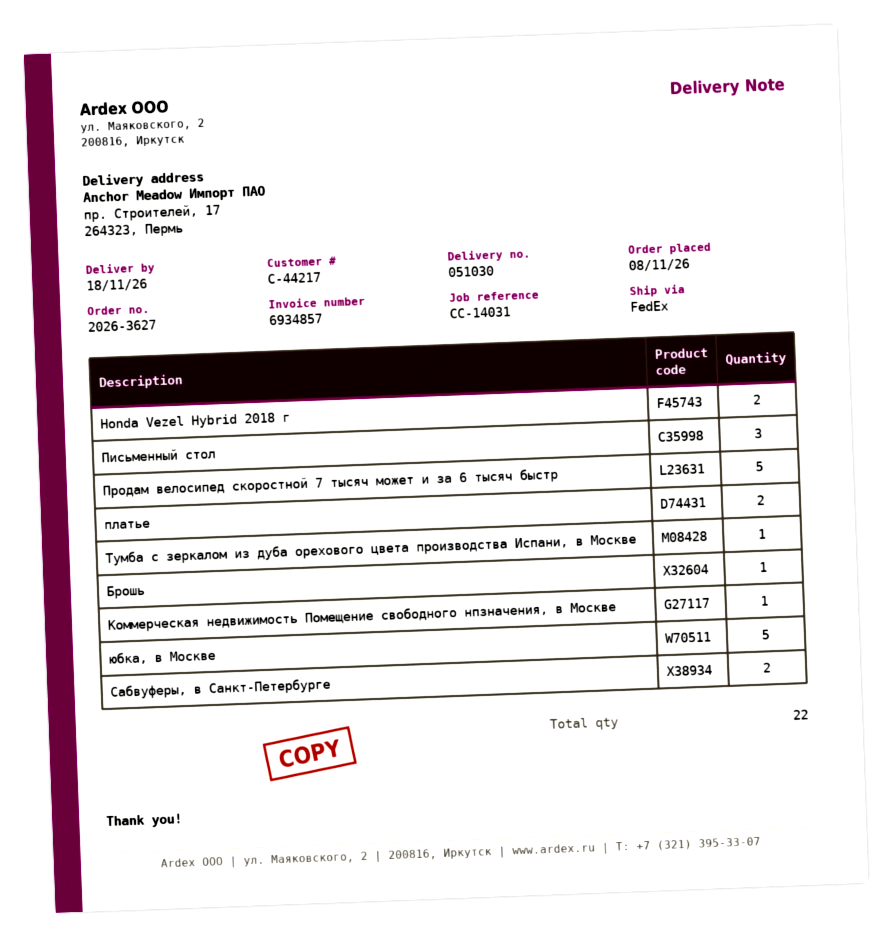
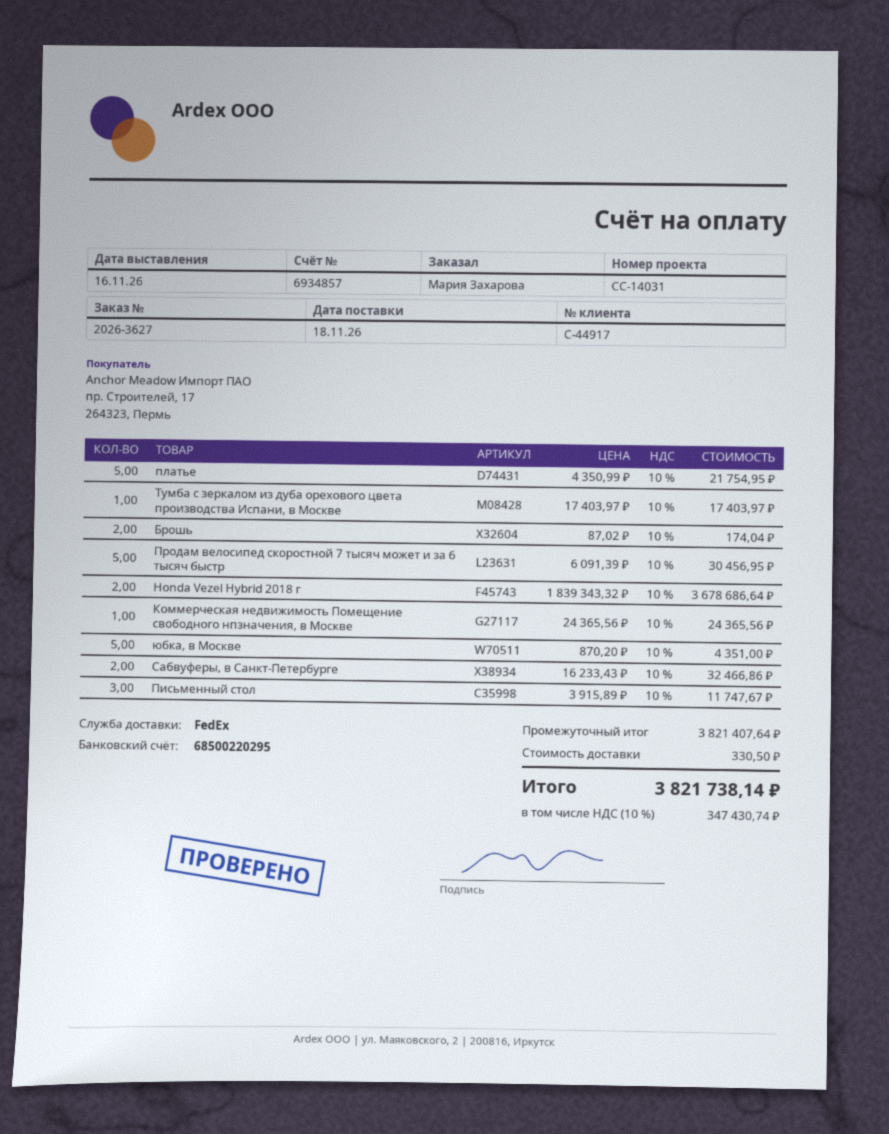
customer number: C-44217 -> C-44917
платье: 2 -> 5
Брошь: 1 -> 2

